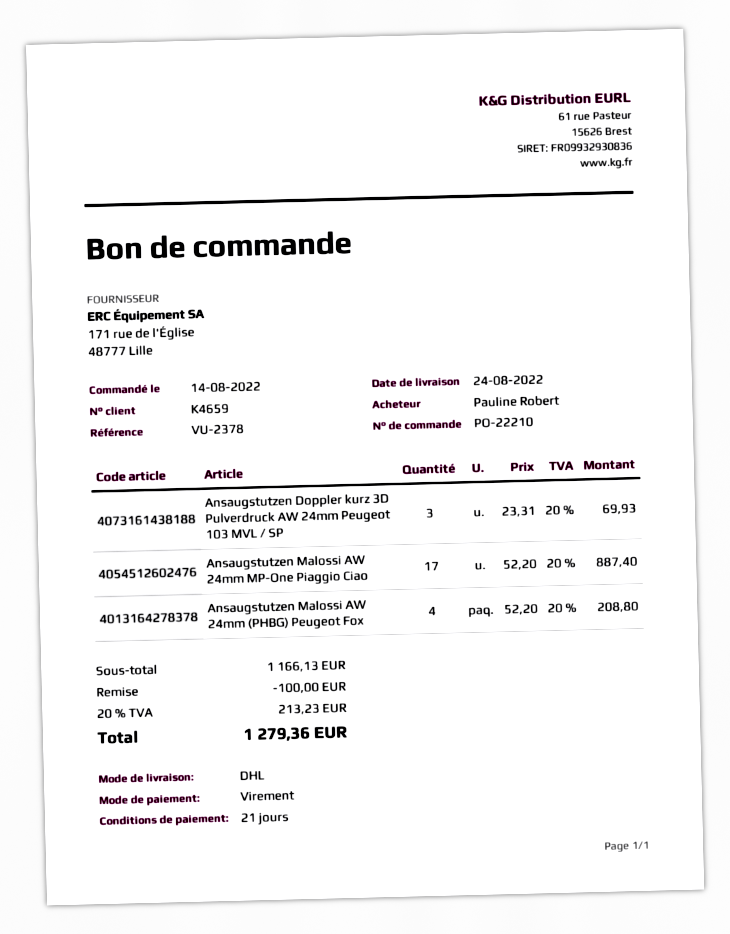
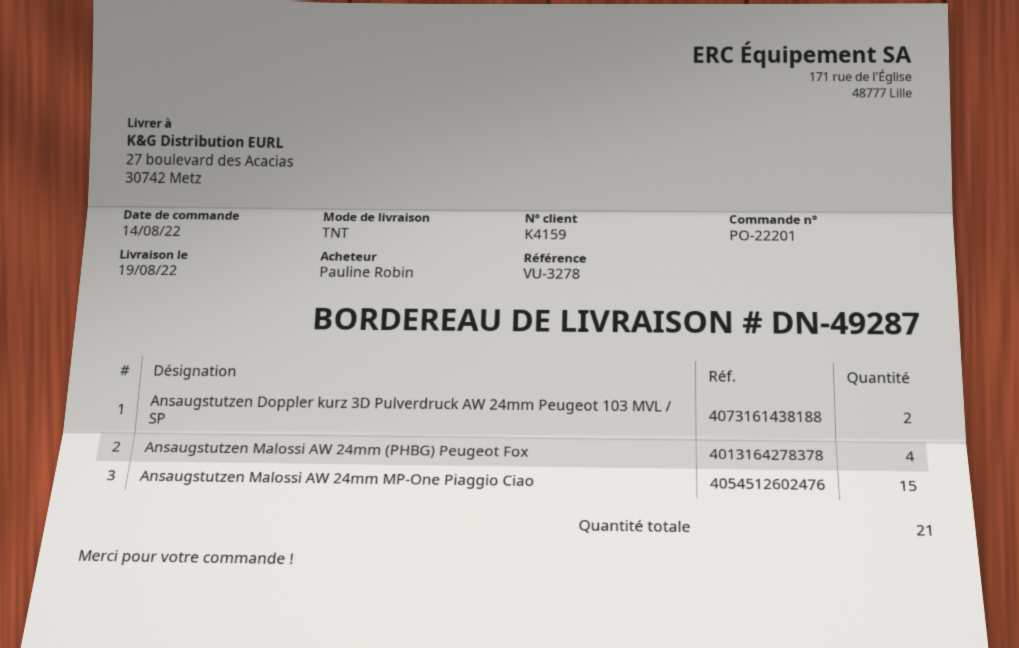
order number: PO-22210 -> PO-22201
delivery date: 2022-08-24 -> 2022-08-19
customer number: K4659 -> K4159
reference: VU-2378 -> VU-3278
ordered by: Pauline Robert -> Pauline Robin
shipping method: DHL -> TNT
Ansaugstutzen Doppler kurz 3D Pulverdruck AW 24mm Peugeot 103 MVL / SP: 3 -> 2
Ansaugstutzen Malossi AW 24mm MP-One Piaggio Ciao: 17 -> 15

